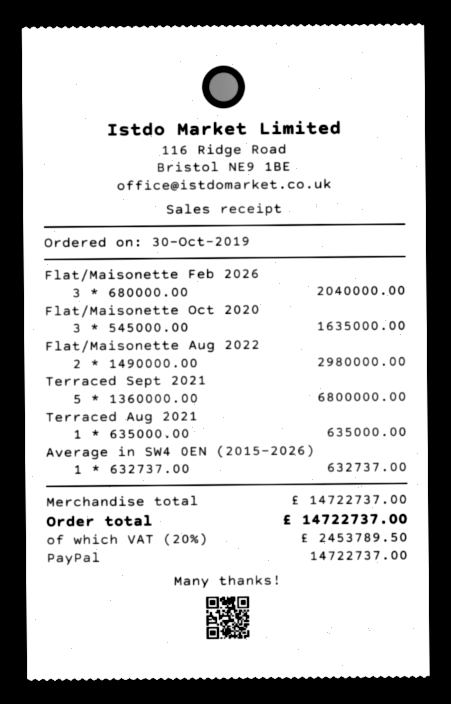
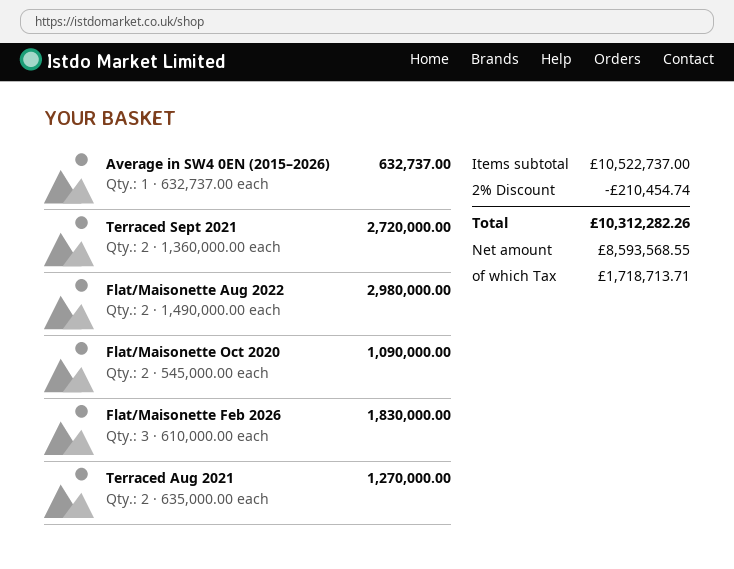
Flat/Maisonette Feb 2026: 3 x 680000.00 = 2040000.00 -> 3 x 610000.00 = 1830000.00
Flat/Maisonette Oct 2020: 3 x 545000.00 = 1635000.00 -> 2 x 545000.00 = 1090000.00
Terraced Sept 2021: 5 x 1360000.00 = 6800000.00 -> 2 x 1360000.00 = 2720000.00
Terraced Aug 2021: 1 x 635000.00 = 635000.00 -> 2 x 635000.00 = 1270000.00
subtotal: 14722737.00 -> 10522737.00
discount: none -> 2% = 210454.74
tax: 2453789.50 -> 1718713.71
total: 14722737.00 -> 10312282.26

